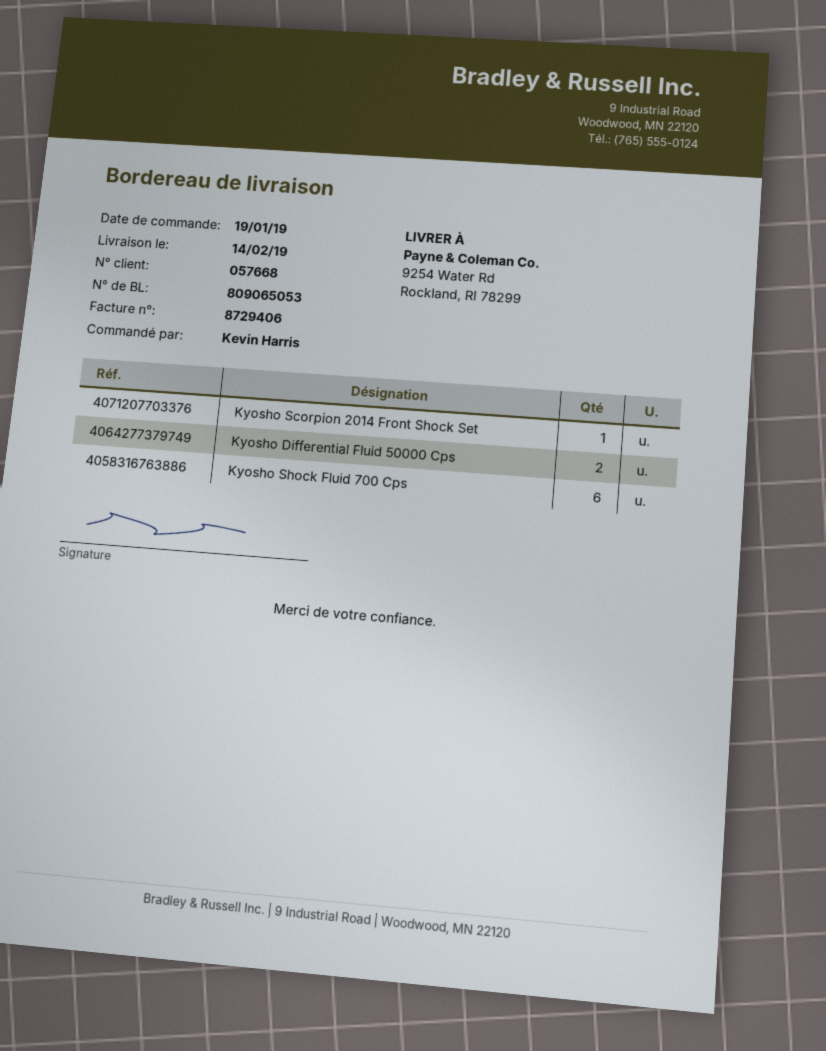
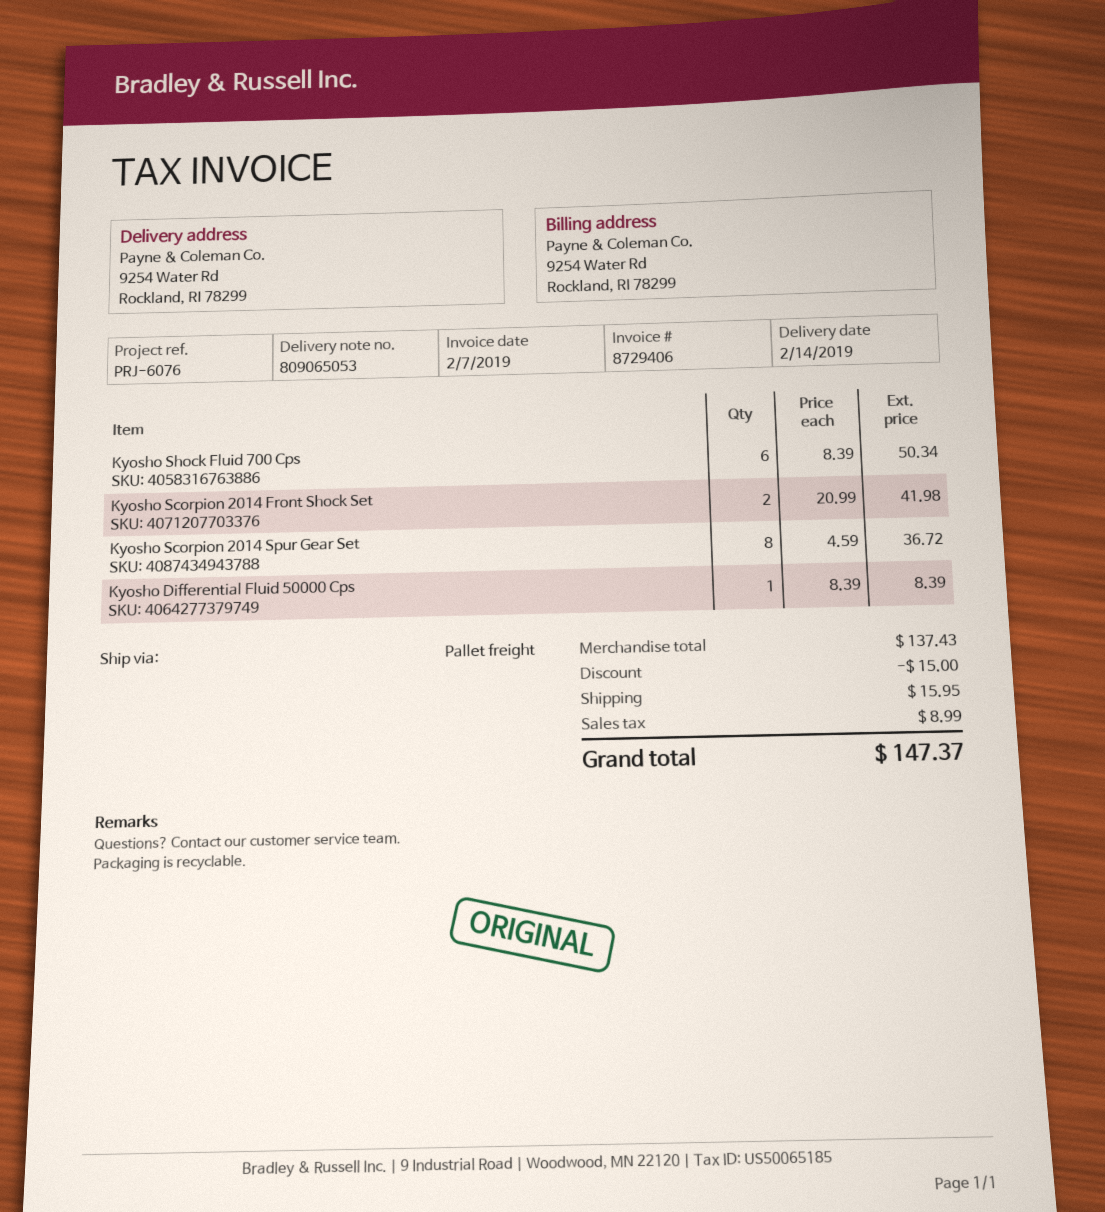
Kyosho Scorpion 2014 Front Shock Set: 1 -> 2
Kyosho Differential Fluid 50000 Cps: 2 -> 1
Kyosho Scorpion 2014 Spur Gear Set: none -> 8

